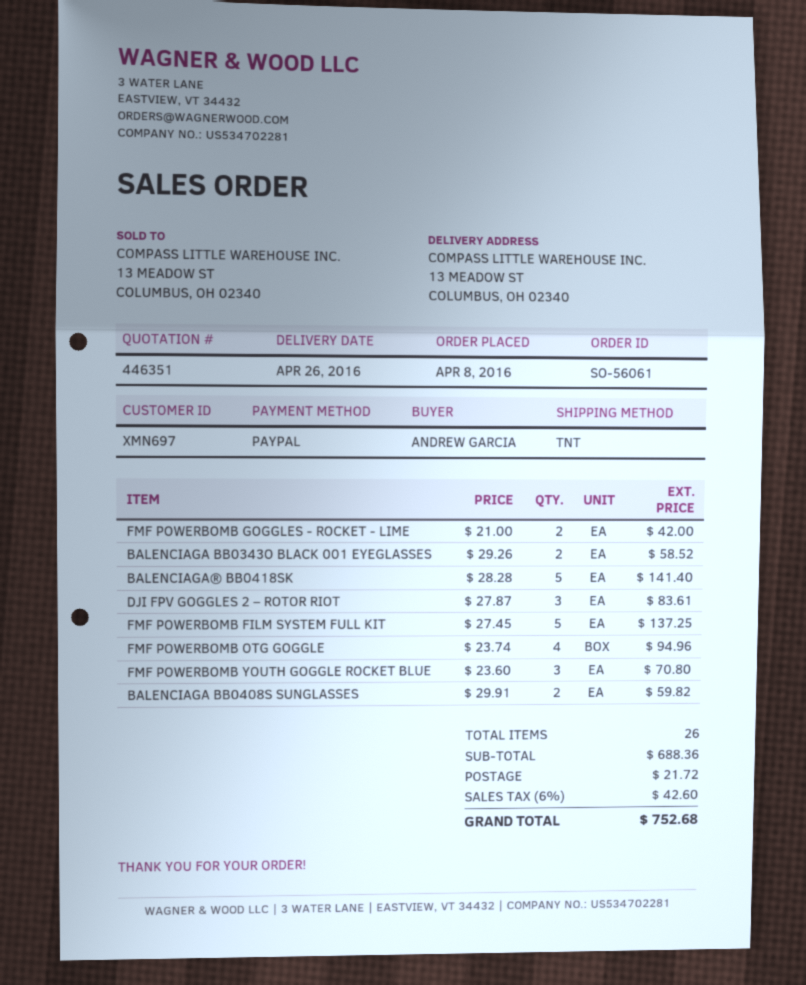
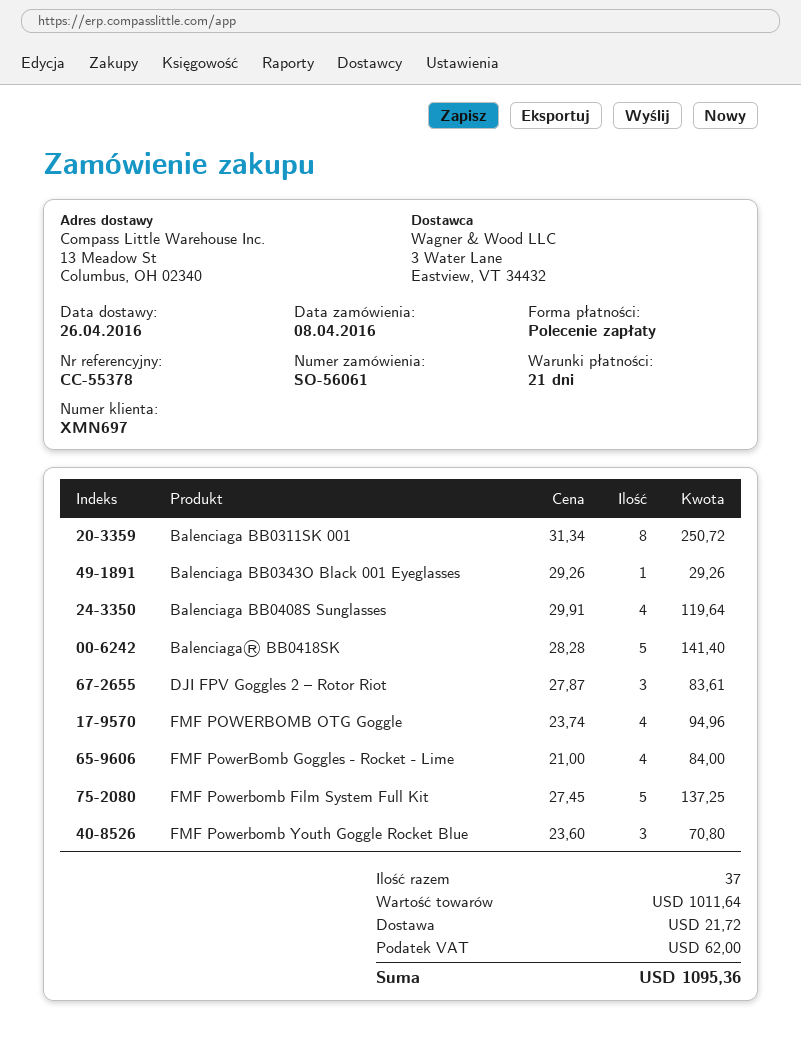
payment method: PayPal -> direct debit
FMF POWERBOMB GOGGLES - ROCKET - LIME: 2 x 21.00 = 42.00 -> 4 x 21.00 = 84.00
BALENCIAGA BB0343O BLACK 001 EYEGLASSES: 2 x 29.26 = 58.52 -> 1 x 29.26 = 29.26
BALENCIAGA BB0408S SUNGLASSES: 2 x 29.91 = 59.82 -> 4 x 29.91 = 119.64
Balenciaga BB0311SK 001: none -> 8 x 31.34 = 250.72
total quantity: 26 -> 37
subtotal: 688.36 -> 1011.64
tax: 42.60 -> 62.00
total: 752.68 -> 1095.36

